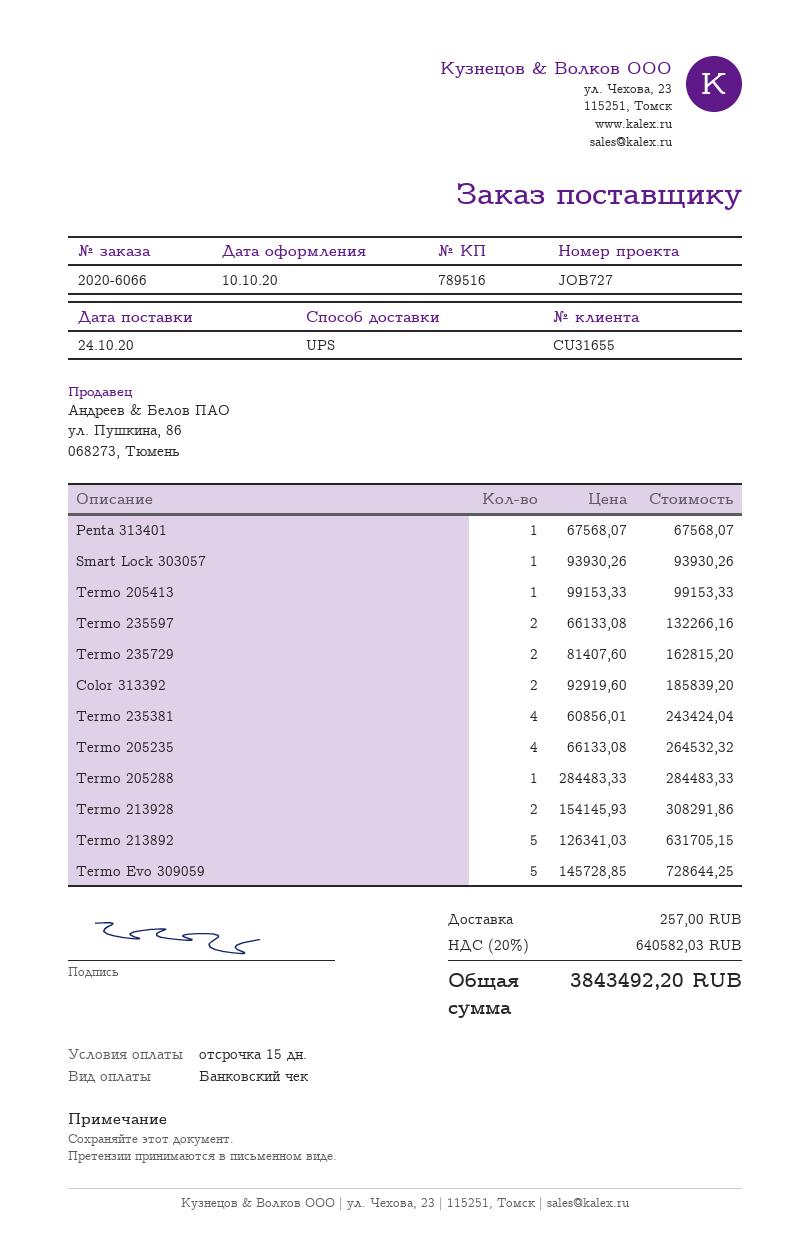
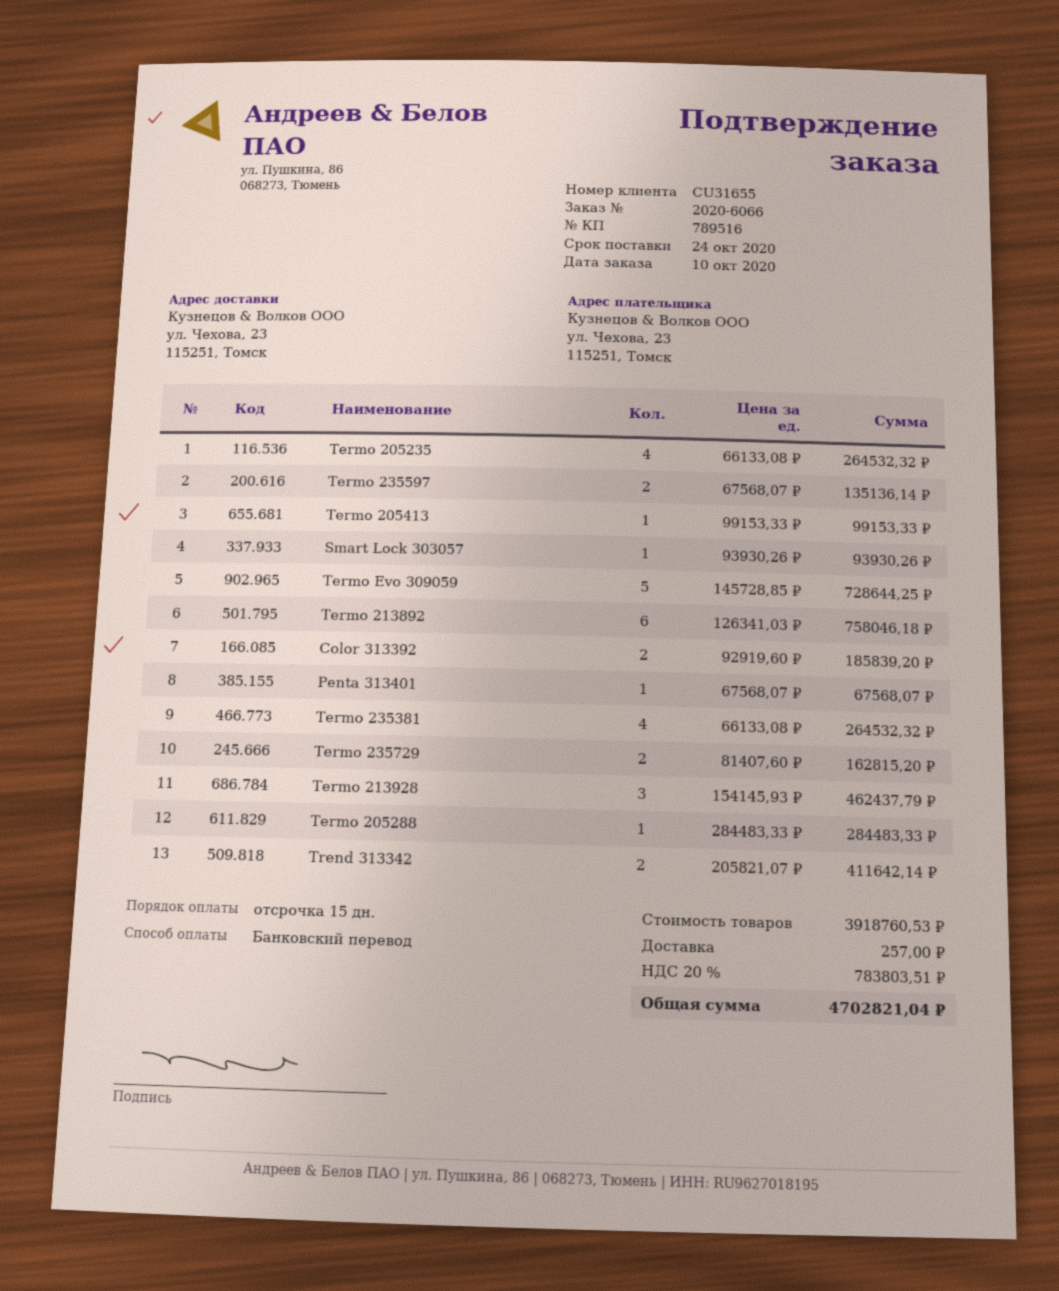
payment method: cheque -> bank transfer
Termo 235597: 2 x 66133.08 = 132266.16 -> 2 x 67568.07 = 135136.14
Termo 235381: 4 x 60856.01 = 243424.04 -> 4 x 66133.08 = 264532.32
Termo 213928: 2 x 154145.93 = 308291.86 -> 3 x 154145.93 = 462437.79
Termo 213892: 5 x 126341.03 = 631705.15 -> 6 x 126341.03 = 758046.18
Trend 313342: none -> 2 x 205821.07 = 411642.14
tax: 20% = 640582.03 -> 20% = 783803.51
total: 3843492.20 -> 4702821.04

